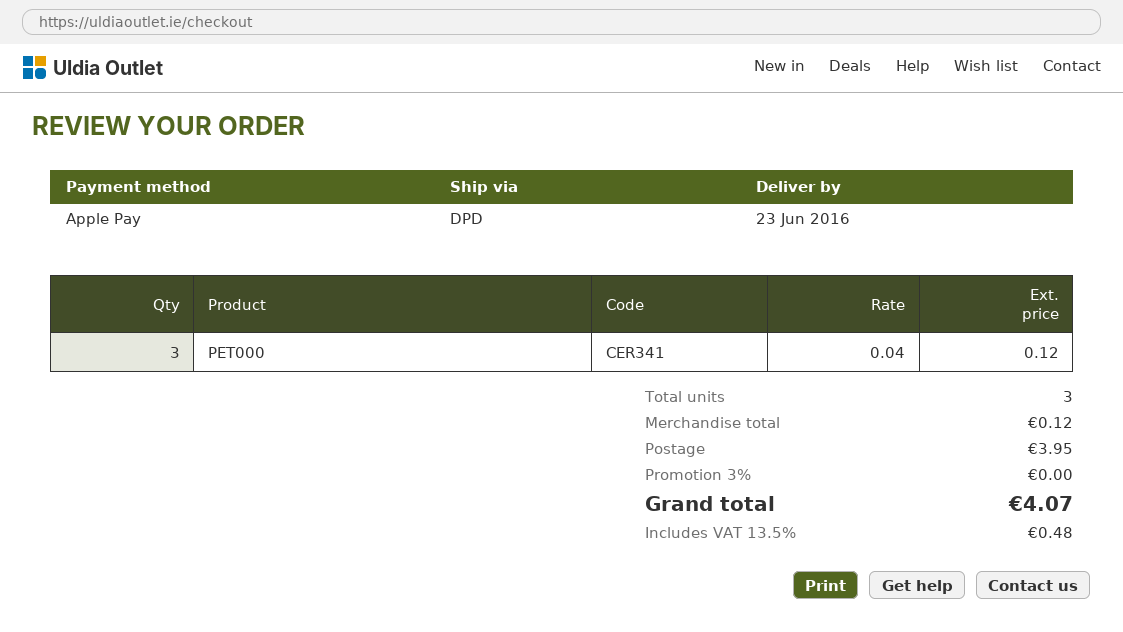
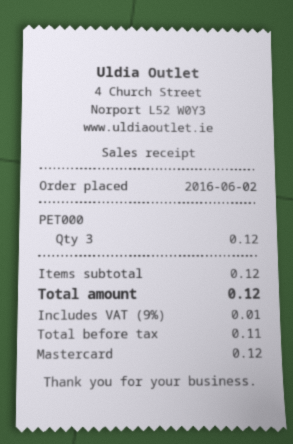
payment method: Apple Pay -> Mastercard
discount: 3% = 0.00 -> none
shipping: 3.95 -> none
tax: 13.5% = 0.48 -> 9% = 0.01
total: 4.07 -> 0.12

